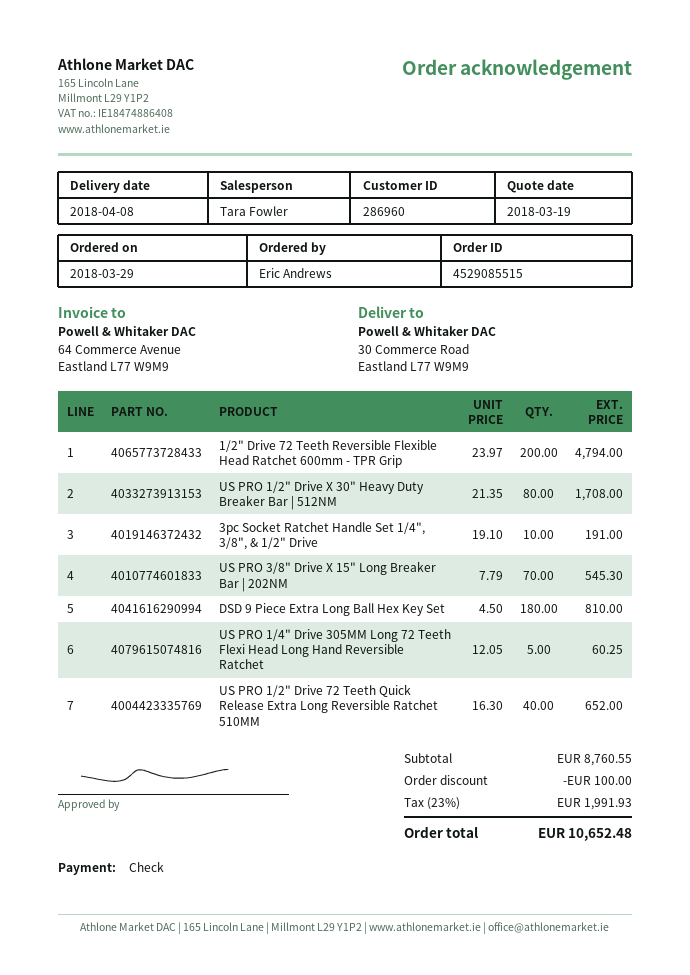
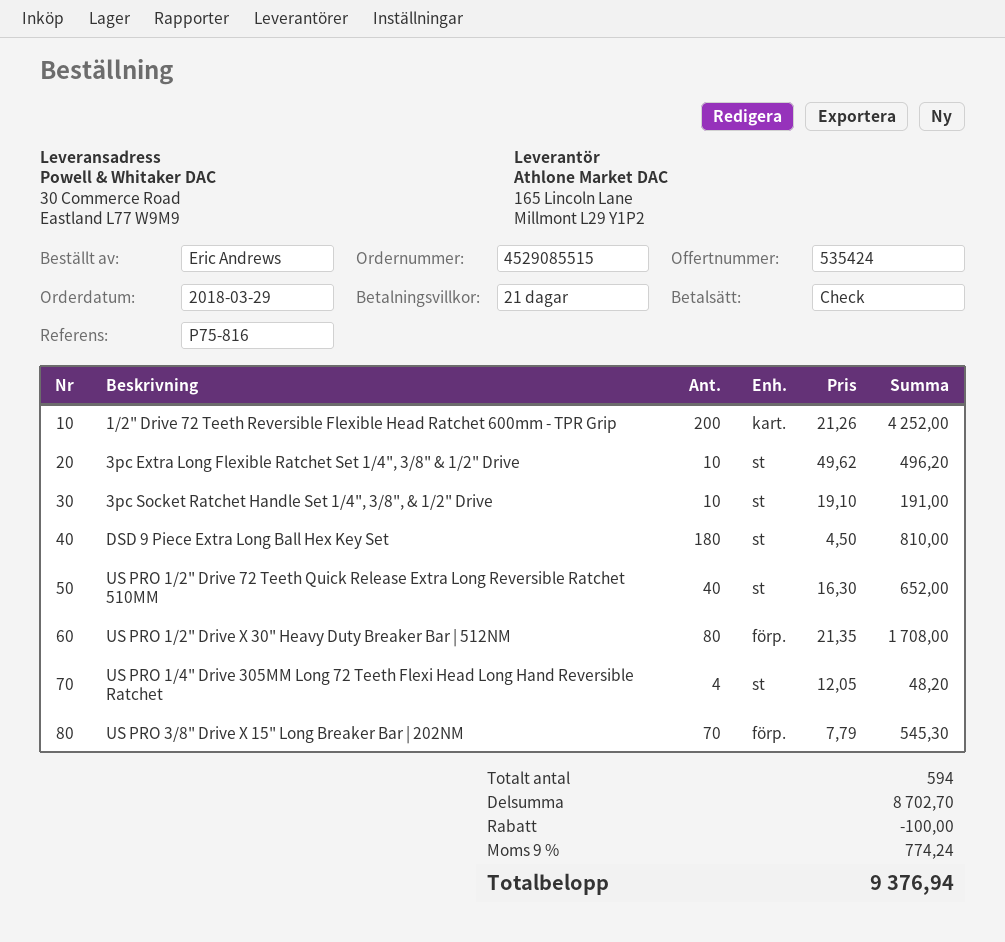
1/2" Drive 72 Teeth Reversible Flexible Head Ratchet 600mm - TPR Grip: 200 x 23.97 = 4794.00 -> 200 x 21.26 = 4252.00
US PRO 1/4" Drive 305MM Long 72 Teeth Flexi Head Long Hand Reversible Ratchet: 5 x 12.05 = 60.25 -> 4 x 12.05 = 48.20
3pc Extra Long Flexible Ratchet Set 1/4", 3/8" & 1/2" Drive: none -> 10 x 49.62 = 496.20
subtotal: 8760.55 -> 8702.70
tax: 23% = 1991.93 -> 9% = 774.24
total: 10652.48 -> 9376.94

